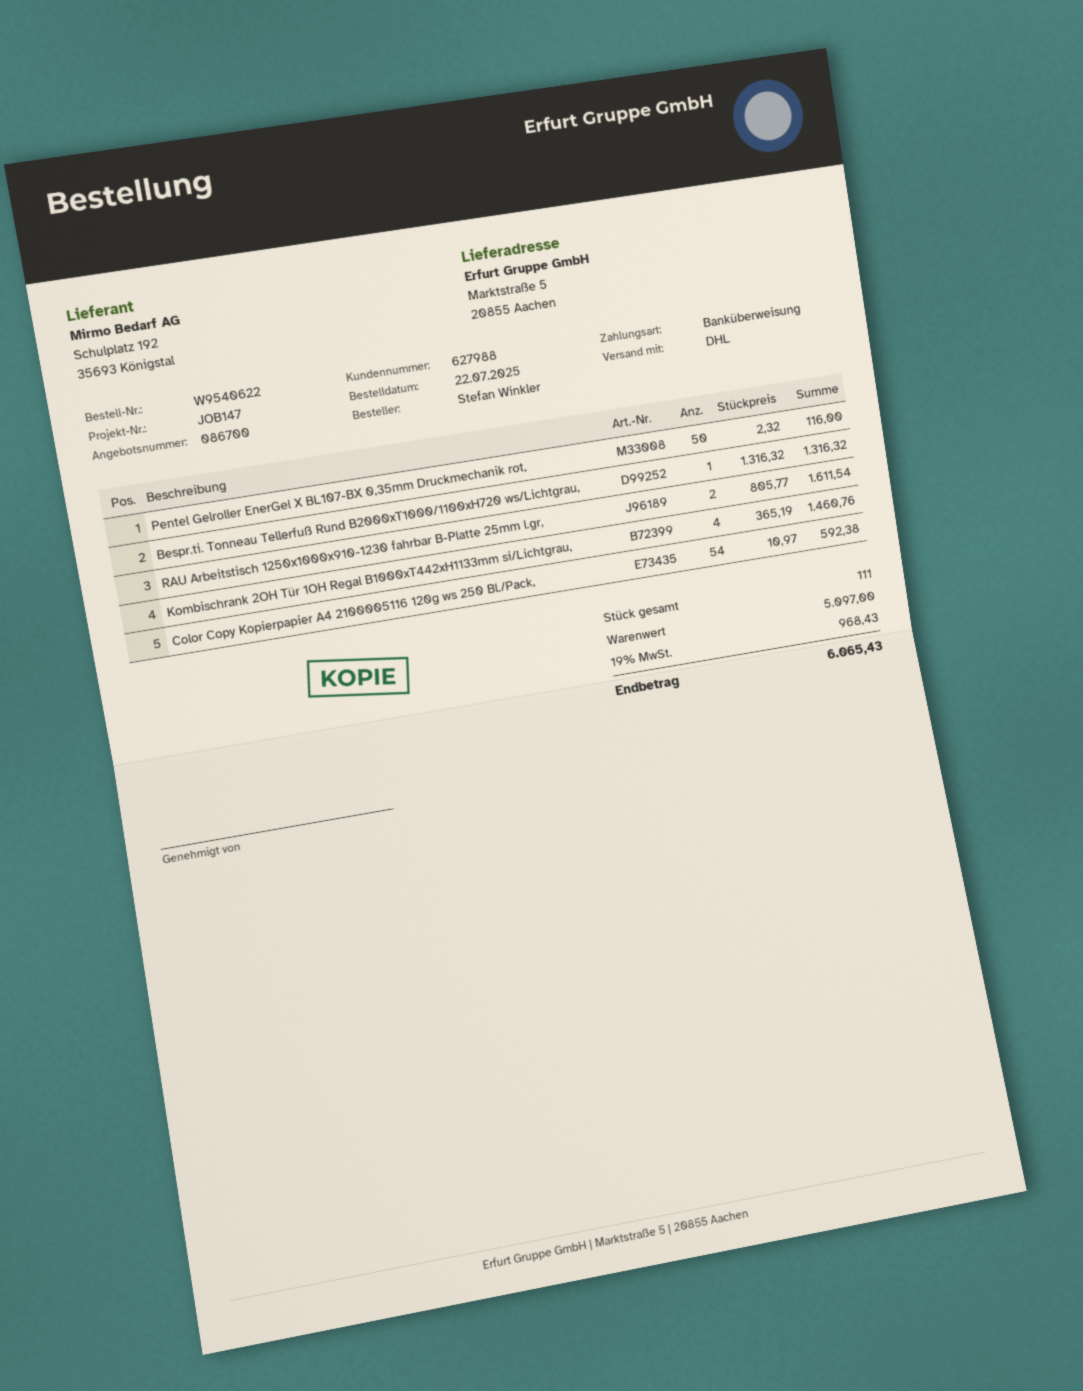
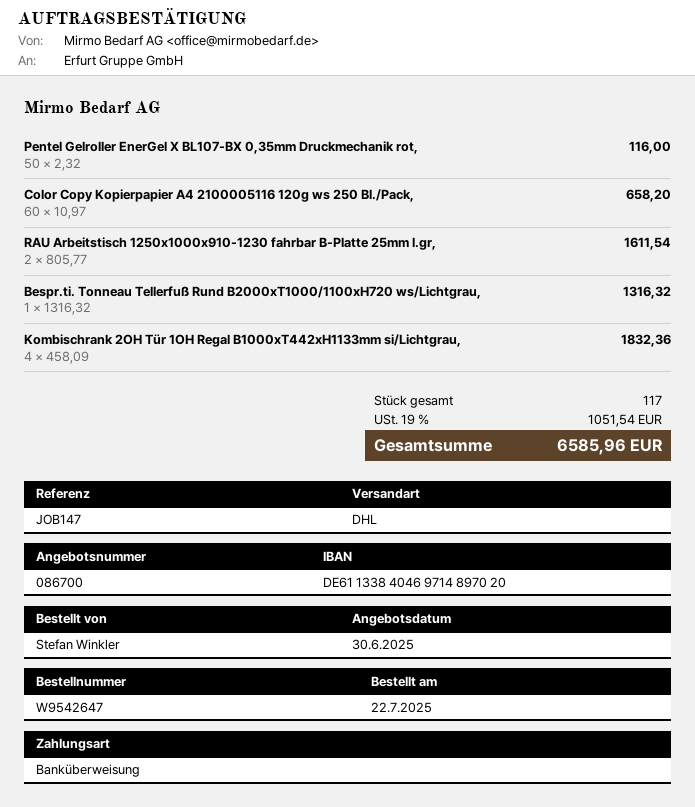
order number: W9540622 -> W9542647
Kombischrank 2OH Tür 1OH Regal B1000xT442xH1133mm si/Lichtgrau,: 4 x 365.19 = 1460.76 -> 4 x 458.09 = 1832.36
Color Copy Kopierpapier A4 2100005116 120g ws 250 Bl./Pack,: 54 x 10.97 = 592.38 -> 60 x 10.97 = 658.20
total quantity: 111 -> 117
tax: 19% = 968.43 -> 19% = 1051.54
total: 6065.43 -> 6585.96

